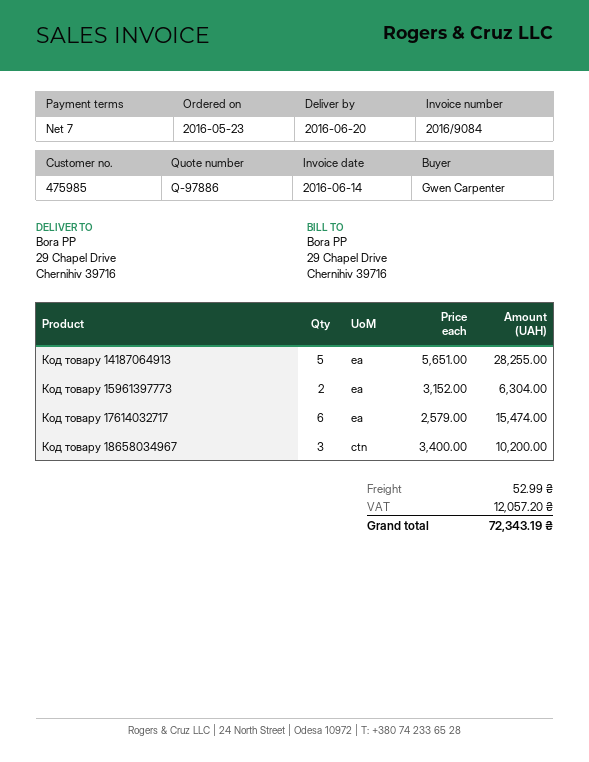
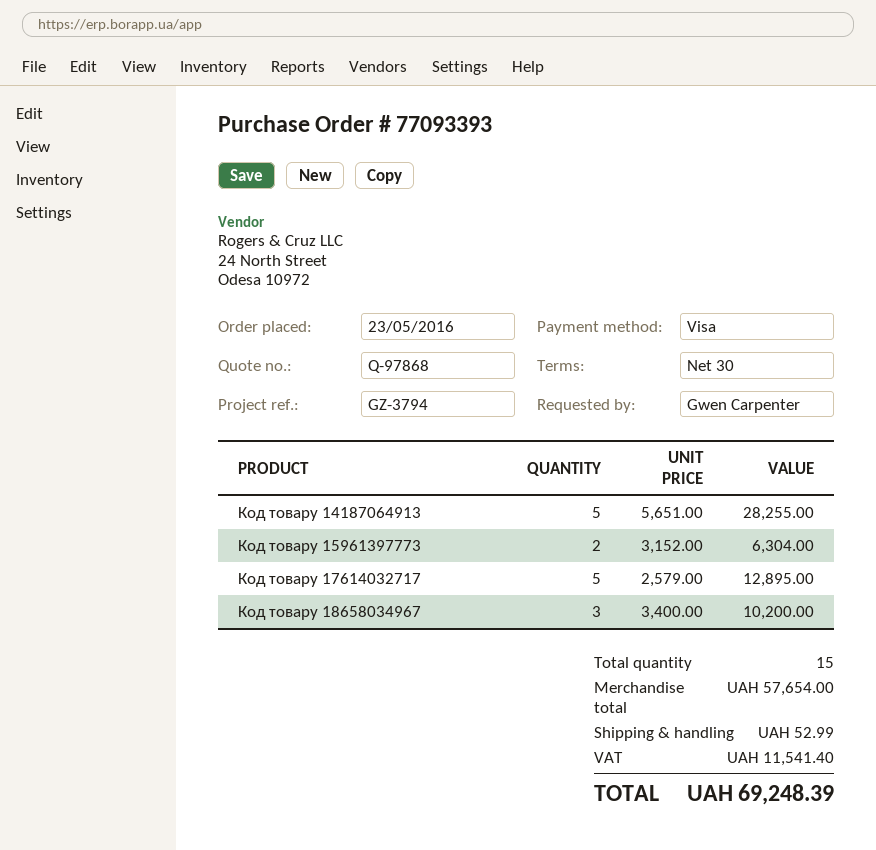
quote number: Q-97886 -> Q-97868
payment terms: 7 days -> 30 days
Код товару 17614032717: 6 x 2579.00 = 15474.00 -> 5 x 2579.00 = 12895.00
tax: 12057.20 -> 11541.40
total: 72343.19 -> 69248.39

